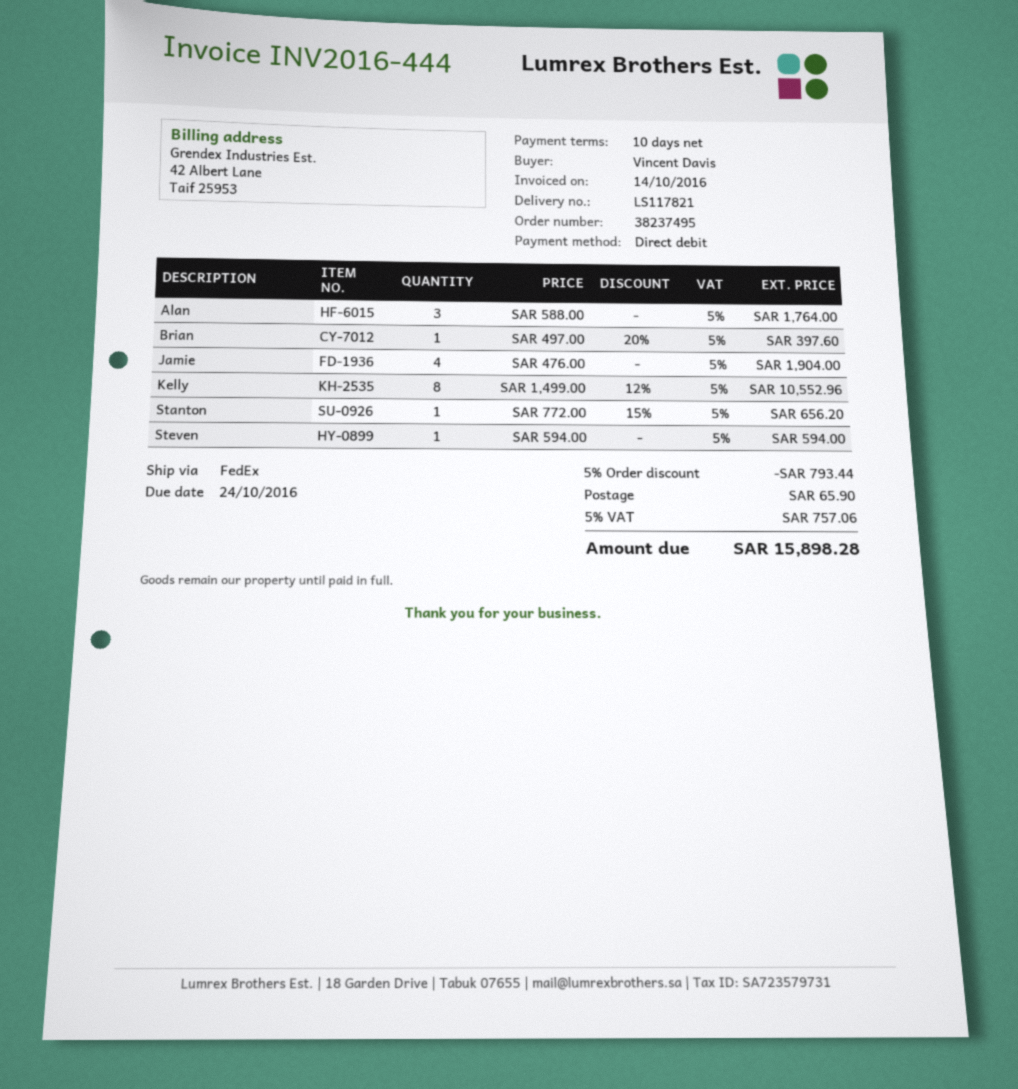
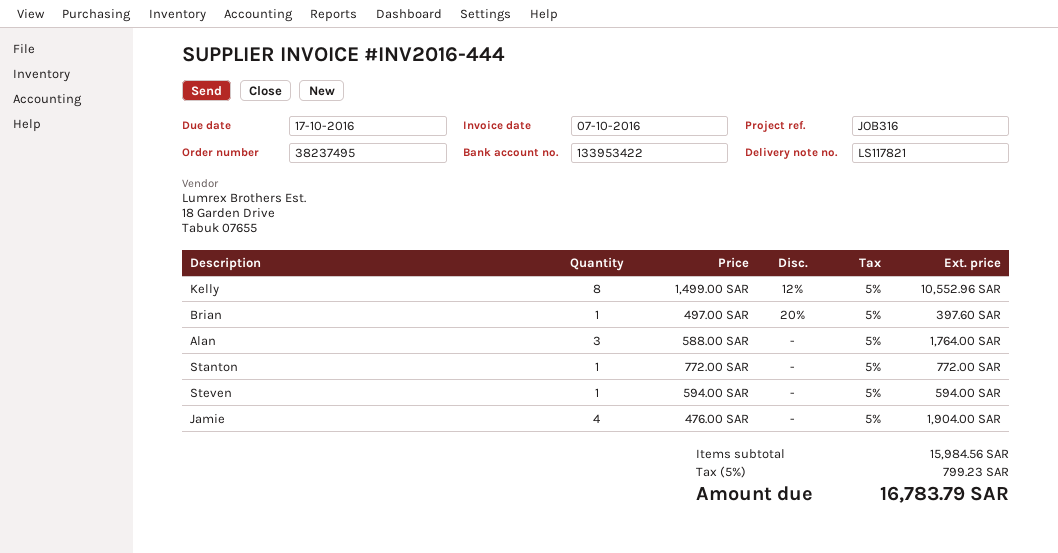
invoice date: 2016-10-14 -> 2016-10-07
due date: 2016-10-24 -> 2016-10-17
Stanton: 1 x 772.00 - 15% = 656.20 -> 1 x 772.00 = 772.00
discount: 5% = 793.44 -> none
shipping: 65.90 -> none
tax: 5% = 757.06 -> 5% = 799.23
total: 15898.28 -> 16783.79

